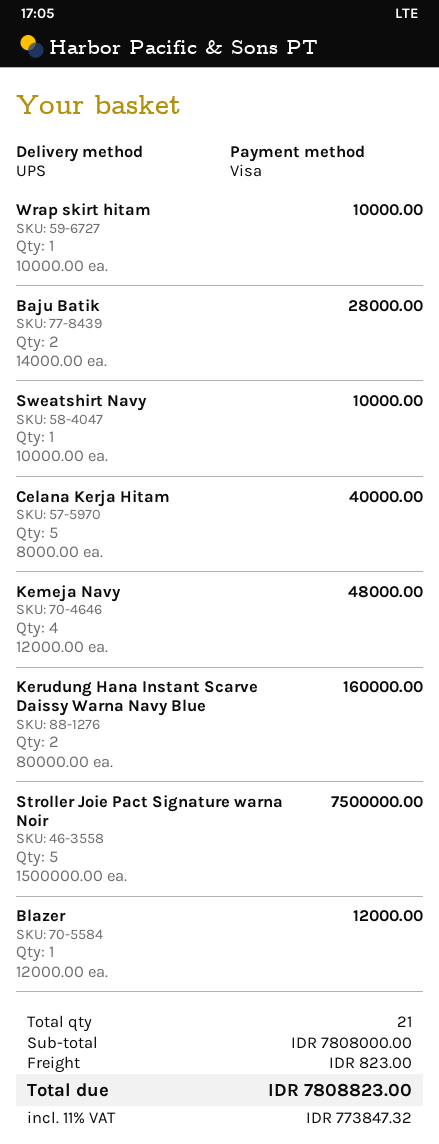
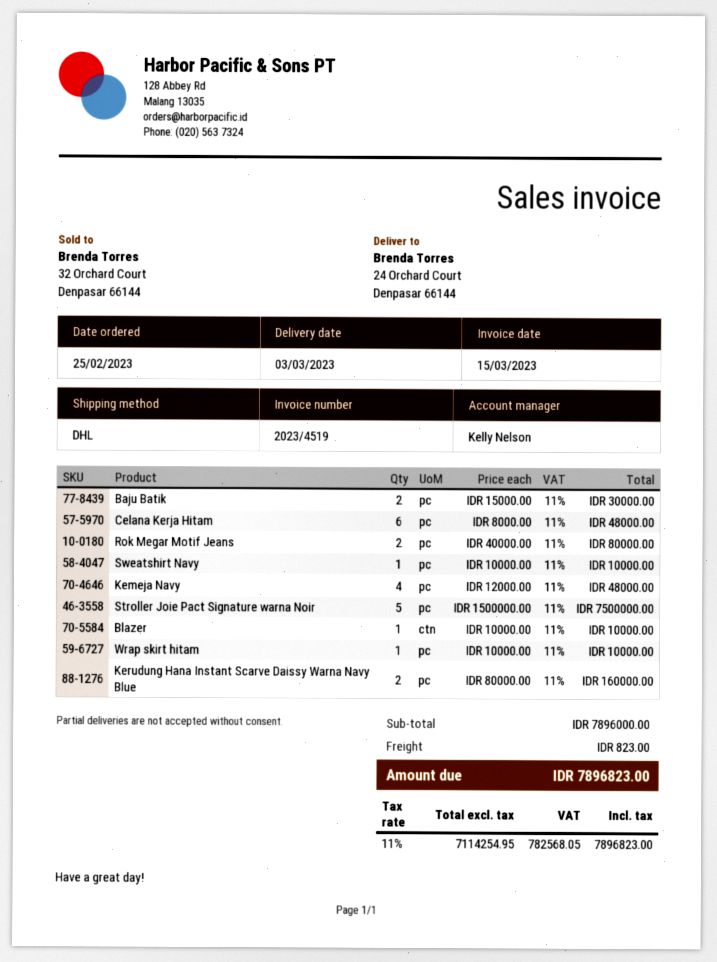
shipping method: UPS -> DHL
Baju Batik: 2 x 14000.00 = 28000.00 -> 2 x 15000.00 = 30000.00
Celana Kerja Hitam: 5 x 8000.00 = 40000.00 -> 6 x 8000.00 = 48000.00
Blazer: 1 x 12000.00 = 12000.00 -> 1 x 10000.00 = 10000.00
Rok Megar Motif Jeans: none -> 2 x 40000.00 = 80000.00
subtotal: 7808000.00 -> 7896000.00
tax: 11% = 773847.32 -> 11% = 782568.05
total: 7808823.00 -> 7896823.00

